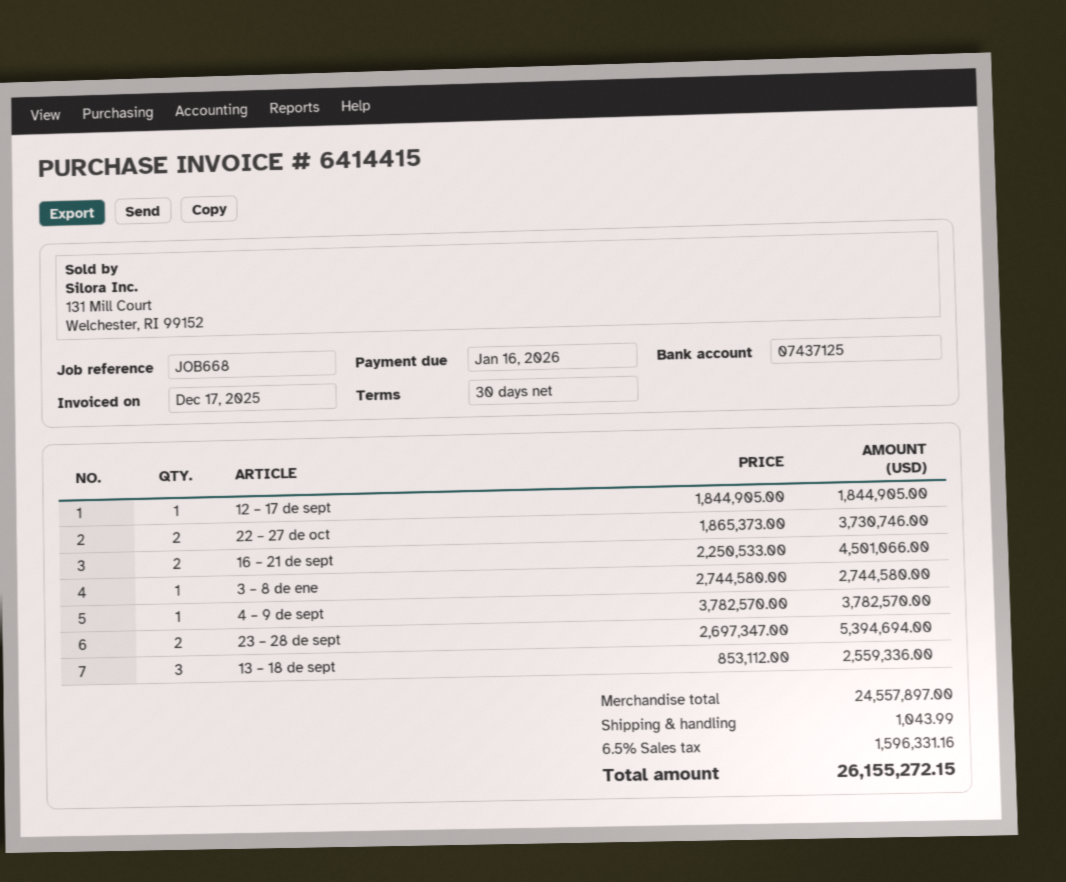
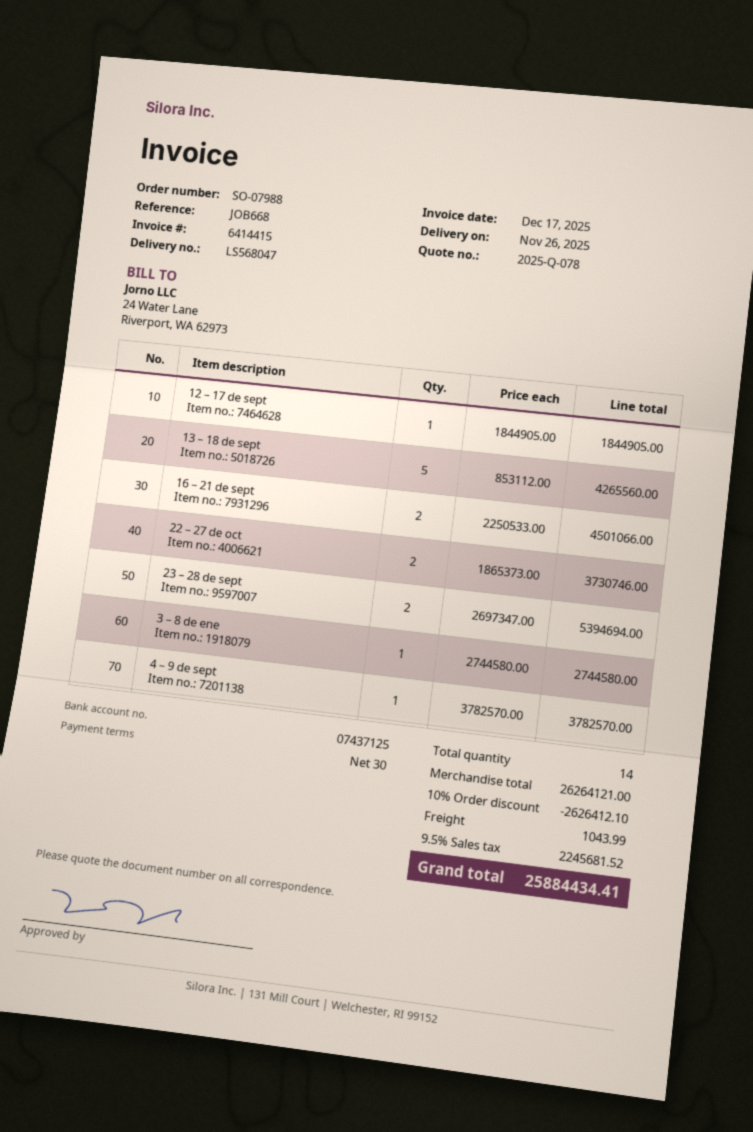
13 – 18 de sept: 3 x 853112.00 = 2559336.00 -> 5 x 853112.00 = 4265560.00
subtotal: 24557897.00 -> 26264121.00
discount: none -> 10% = 2626412.10
tax: 6.5% = 1596331.16 -> 9.5% = 2245681.52
total: 26155272.15 -> 25884434.41

